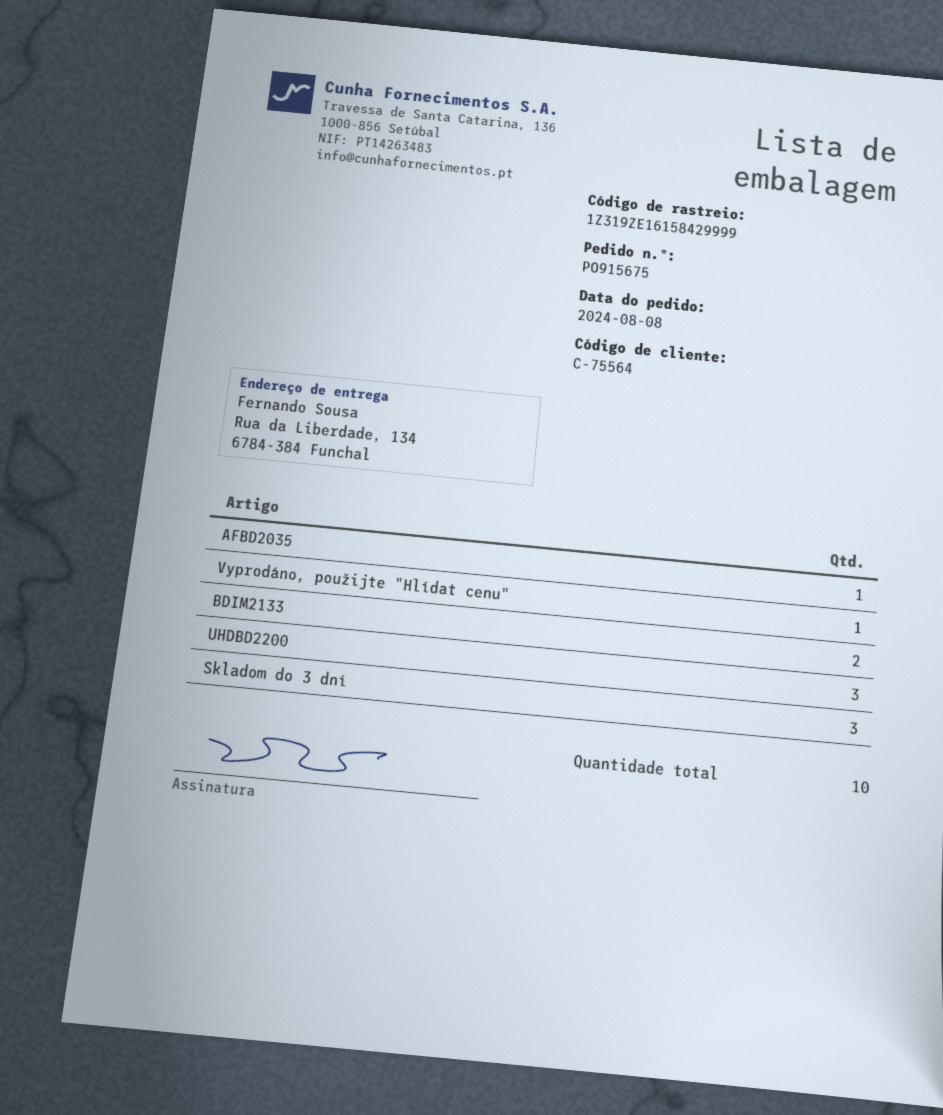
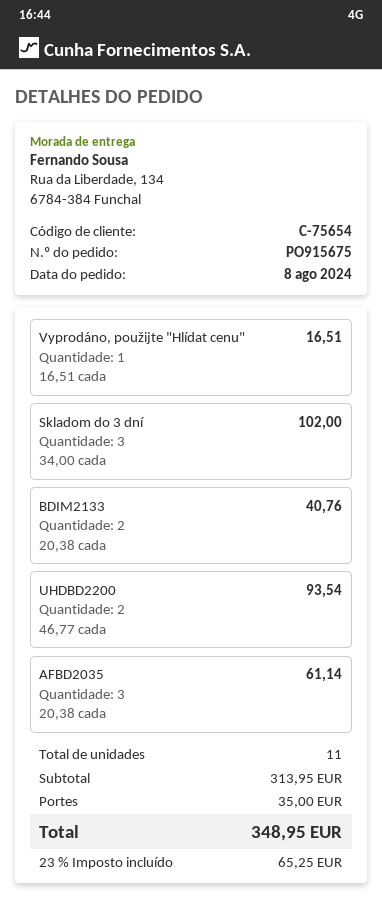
customer number: C-75564 -> C-75654
AFBD2035: 1 -> 3
UHDBD2200: 3 -> 2
total quantity: 10 -> 11

